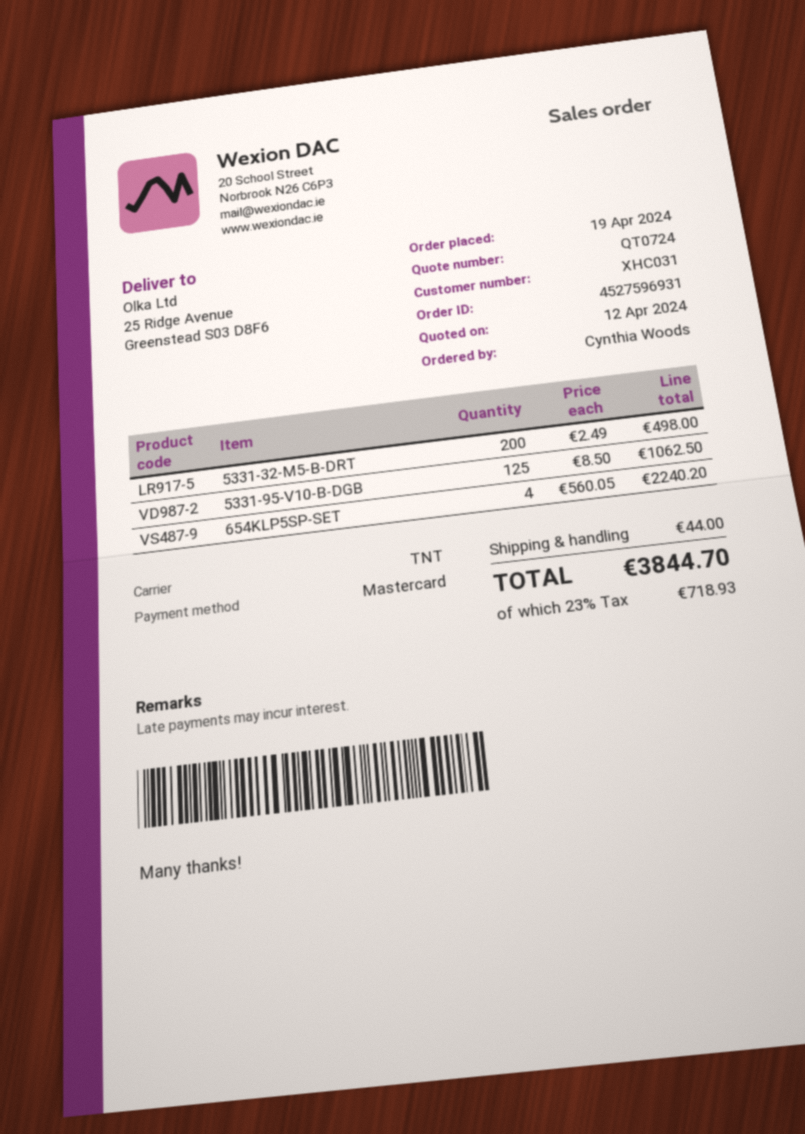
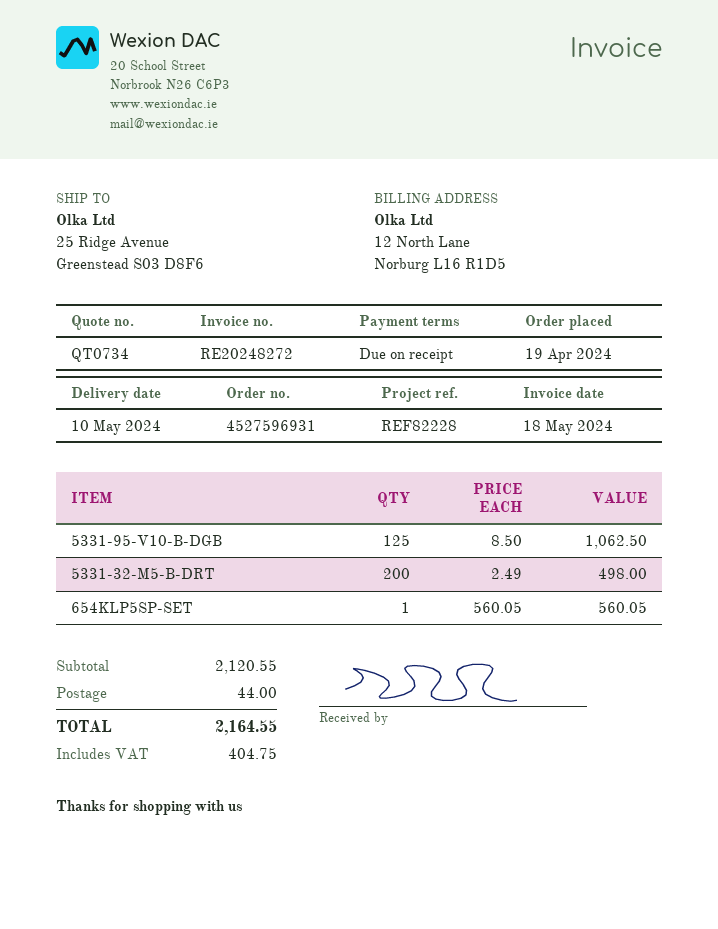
quote number: QT0724 -> QT0734
654KLP5SP-SET: 4 x 560.05 = 2240.20 -> 1 x 560.05 = 560.05
tax: 718.93 -> 404.75
total: 3844.70 -> 2164.55

